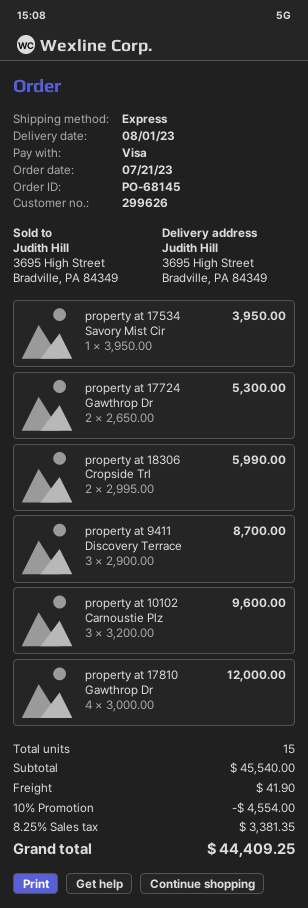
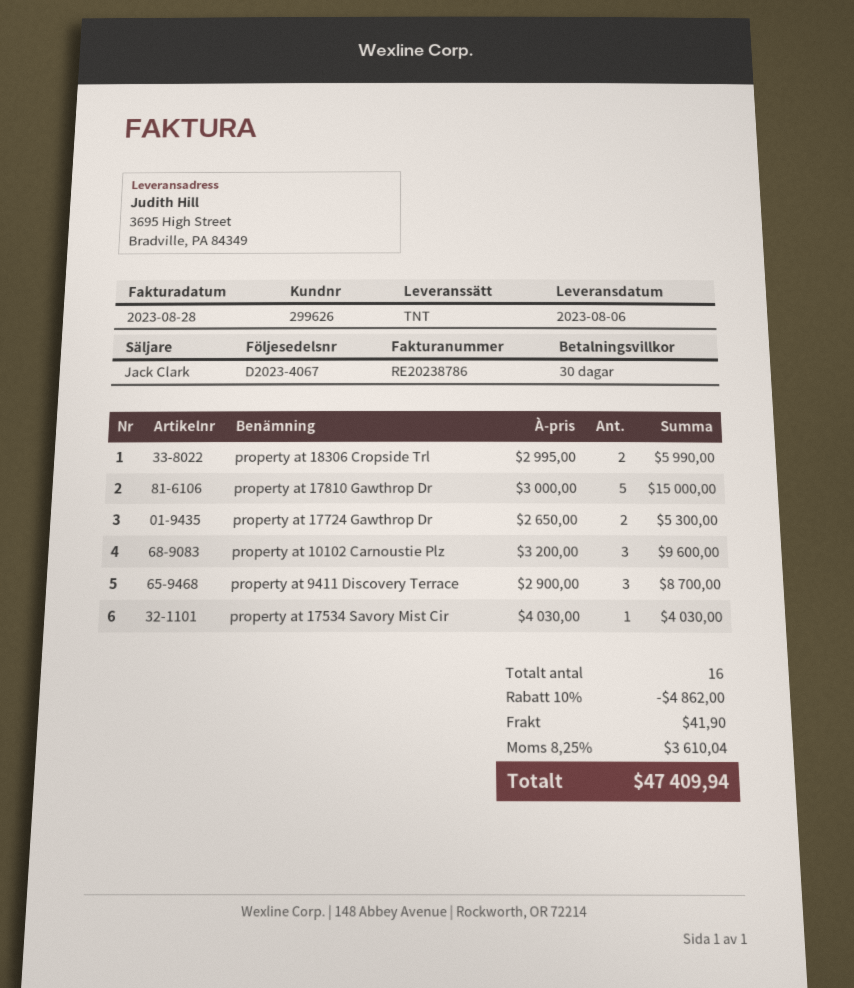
delivery date: 2023-08-01 -> 2023-08-06
shipping method: express -> TNT
property at 17534 Savory Mist Cir: 1 x 3950.00 = 3950.00 -> 1 x 4030.00 = 4030.00
property at 17810 Gawthrop Dr: 4 x 3000.00 = 12000.00 -> 5 x 3000.00 = 15000.00
total quantity: 15 -> 16
discount: 10% = 4554.00 -> 10% = 4862.00
tax: 8.25% = 3381.35 -> 8.25% = 3610.04
total: 44409.25 -> 47409.94

